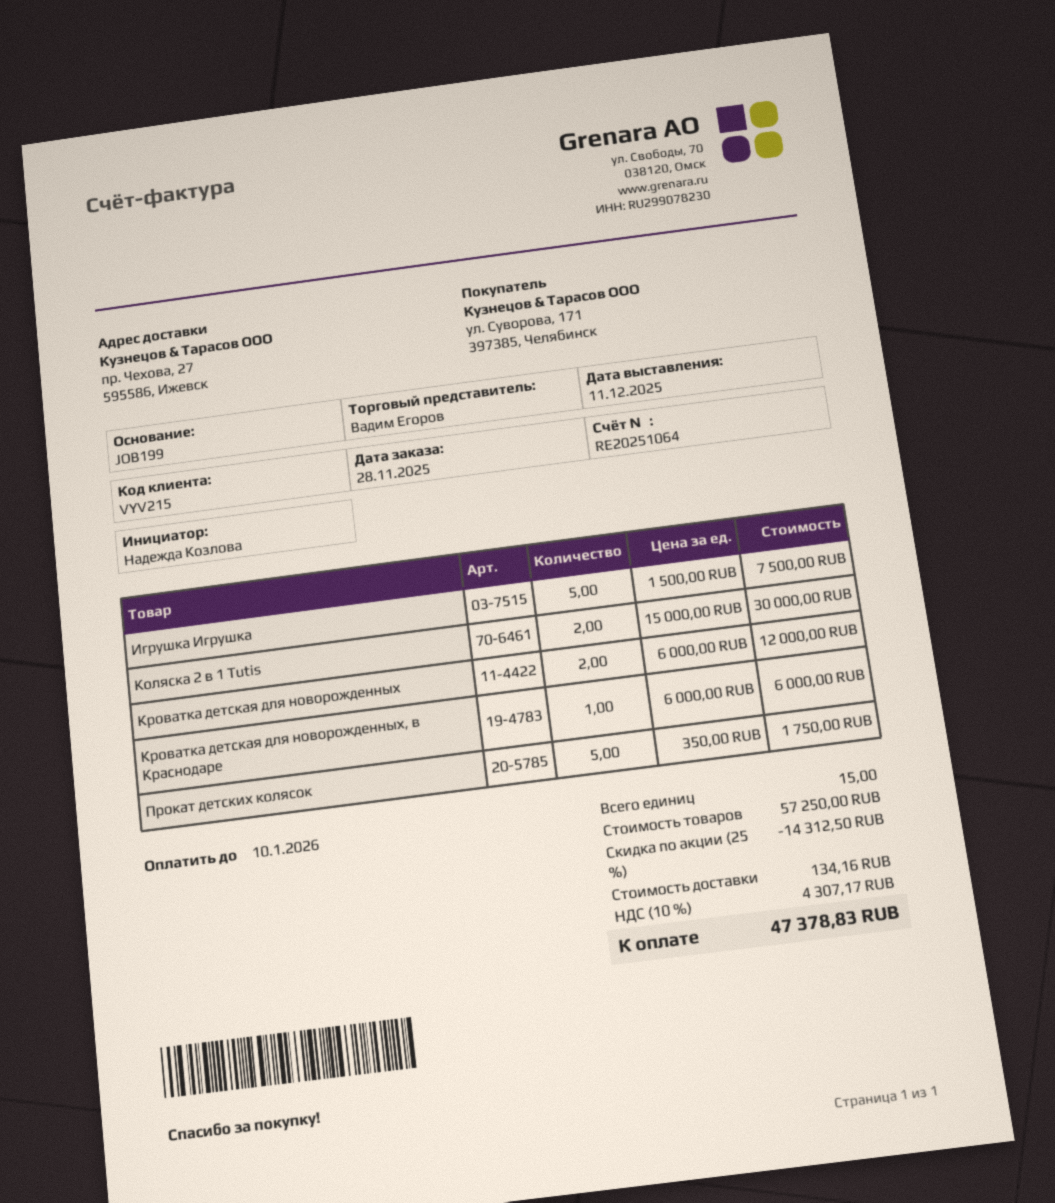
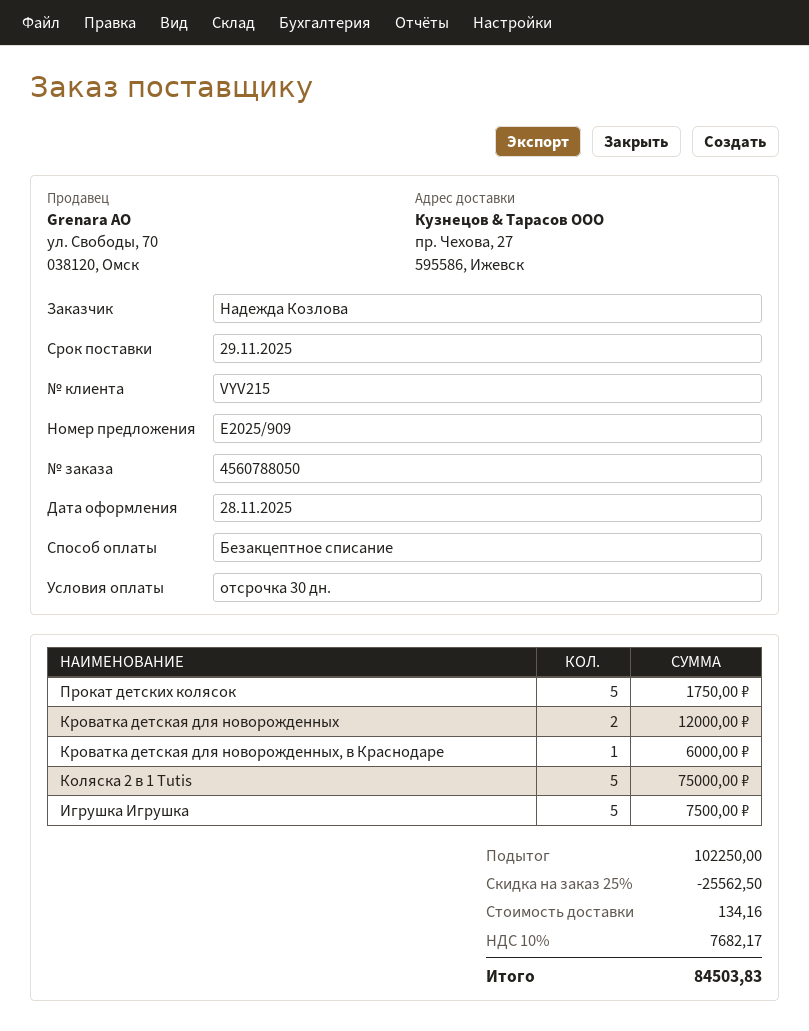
Коляска 2 в 1 Tutis: 2 for 30000.00 -> 5 for 75000.00
subtotal: 57250.00 -> 102250.00
discount: 25% = 14312.50 -> 25% = 25562.50
tax: 10% = 4307.17 -> 10% = 7682.17
total: 47378.83 -> 84503.83

